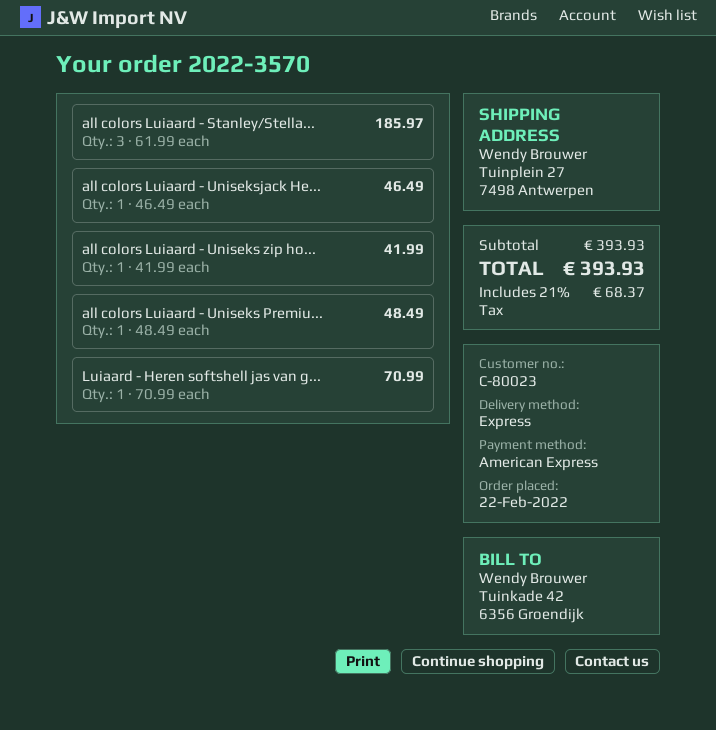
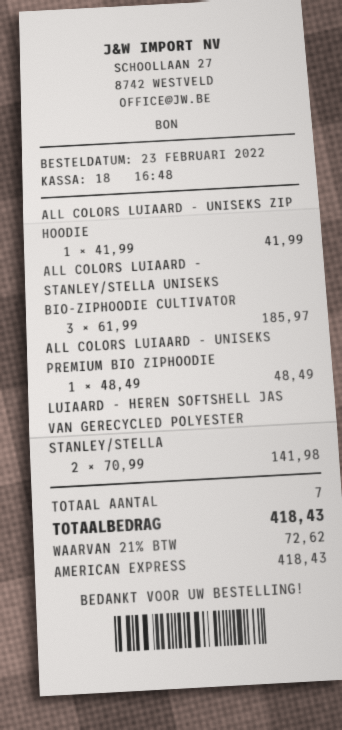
order date: 2022-02-22 -> 2022-02-23
all colors Luiaard - Uniseksjack He...: 1 x 46.49 = 46.49 -> none
Luiaard - Heren softshell jas van g...: 1 x 70.99 = 70.99 -> 2 x 70.99 = 141.98
tax: 21% = 68.37 -> 21% = 72.62
total: 393.93 -> 418.43

